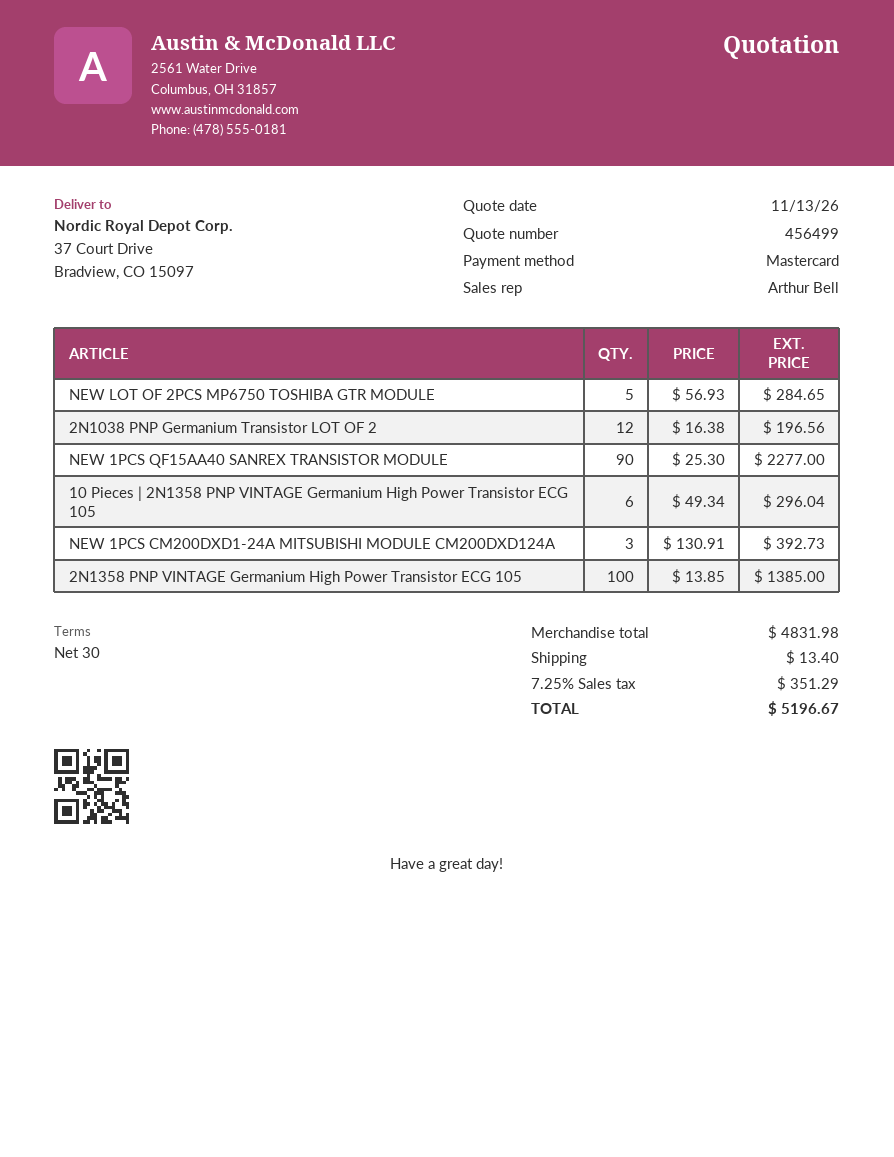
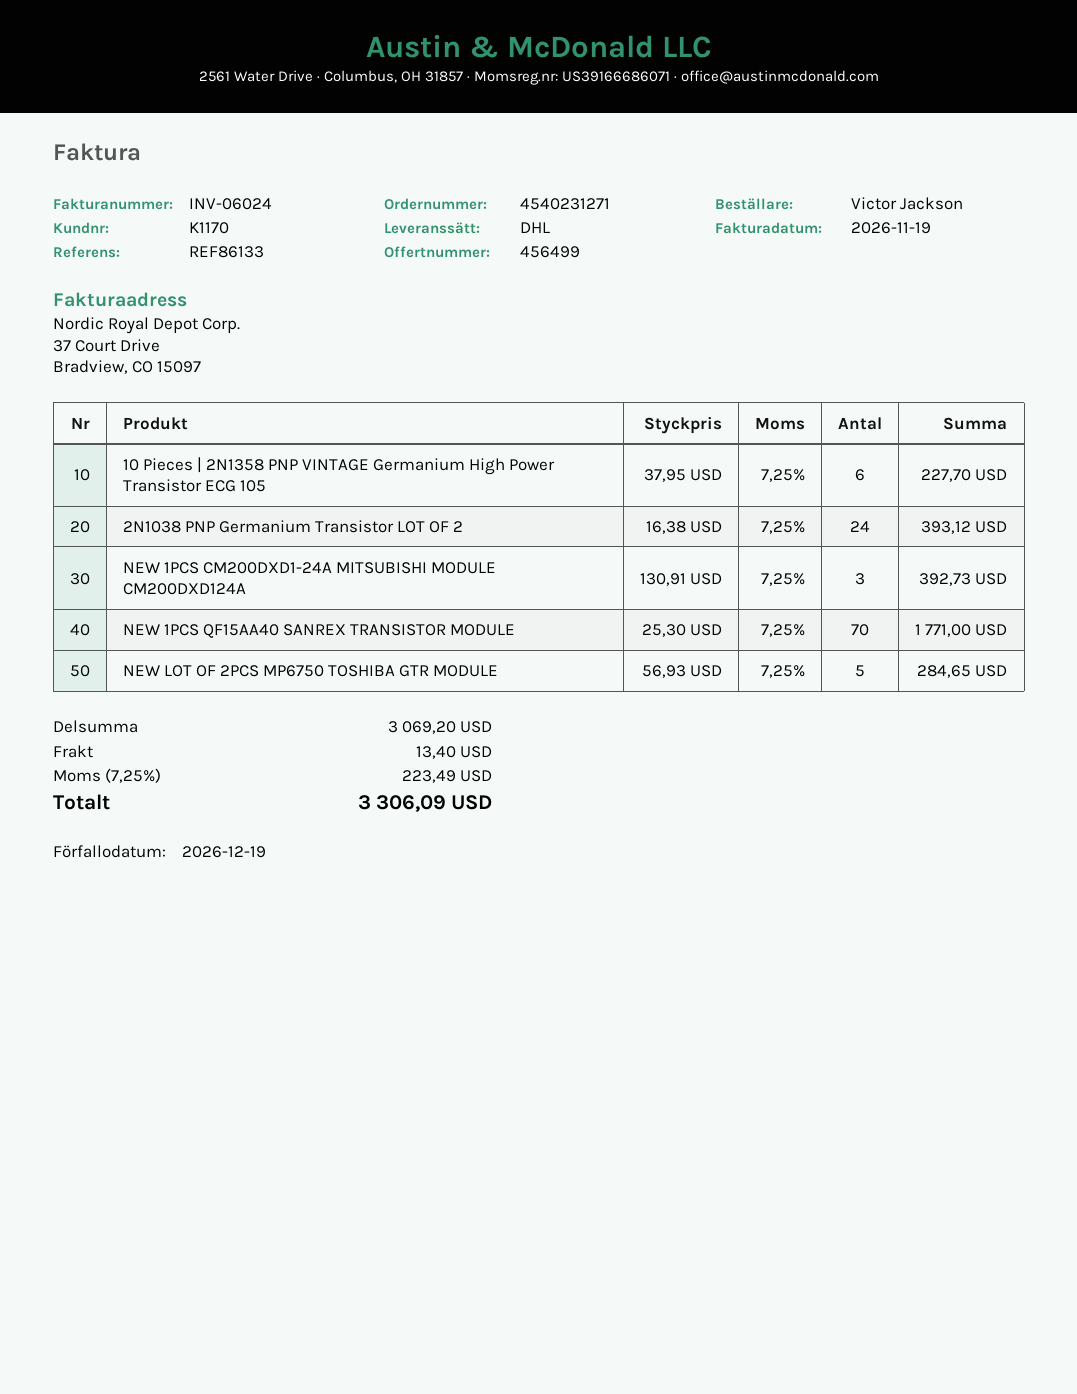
2N1038 PNP Germanium Transistor LOT OF 2: 12 x 16.38 = 196.56 -> 24 x 16.38 = 393.12
NEW 1PCS QF15AA40 SANREX TRANSISTOR MODULE: 90 x 25.30 = 2277.00 -> 70 x 25.30 = 1771.00
10 Pieces | 2N1358 PNP VINTAGE Germanium High Power Transistor ECG 105: 6 x 49.34 = 296.04 -> 6 x 37.95 = 227.70
2N1358 PNP VINTAGE Germanium High Power Transistor ECG 105: 100 x 13.85 = 1385.00 -> none
subtotal: 4831.98 -> 3069.20
tax: 7.25% = 351.29 -> 7.25% = 223.49
total: 5196.67 -> 3306.09

